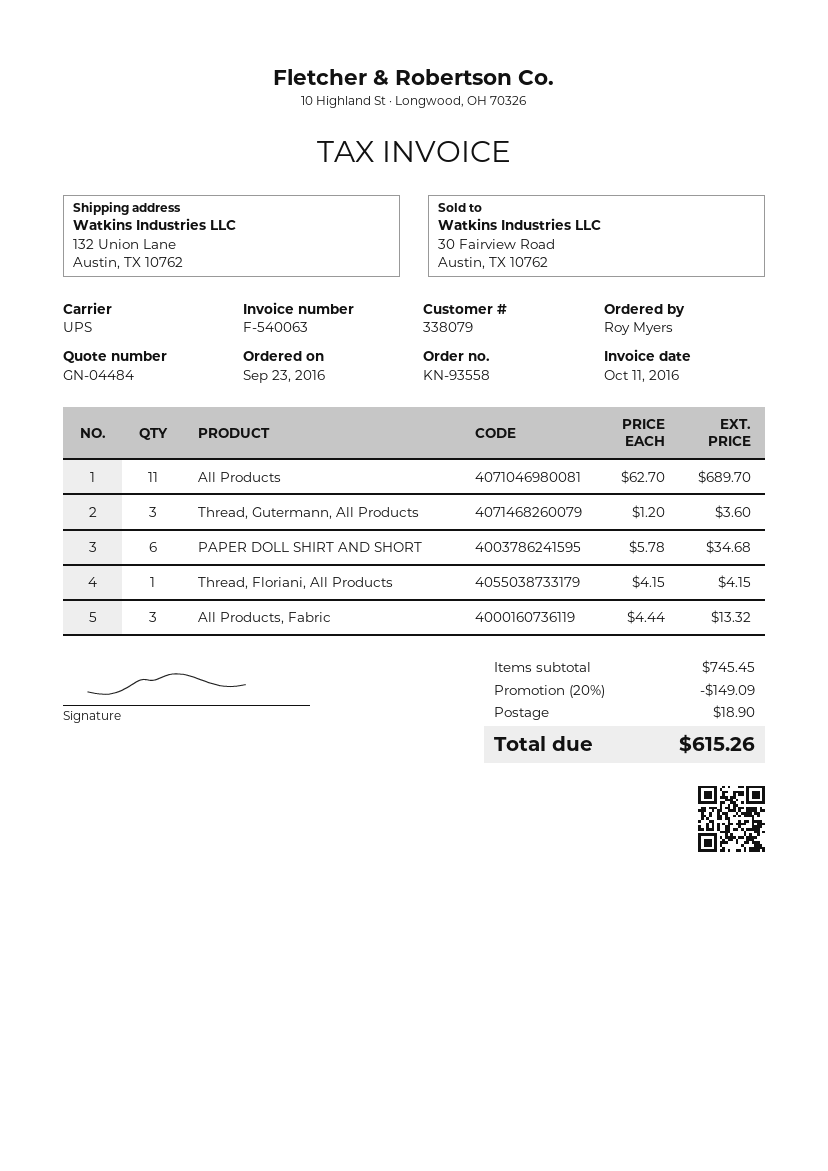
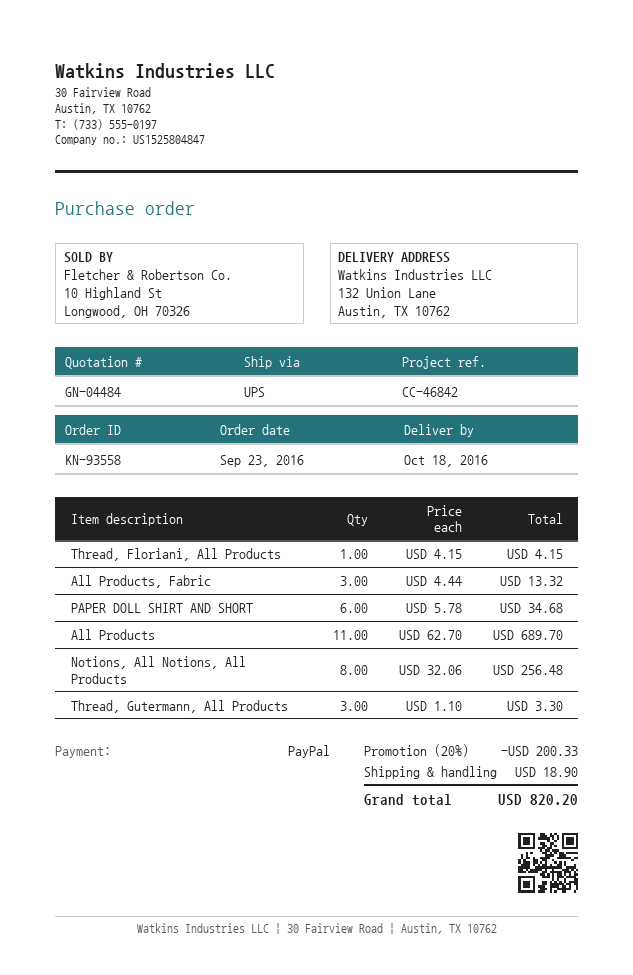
Thread, Gutermann, All Products: 3 x 1.20 = 3.60 -> 3 x 1.10 = 3.30
Notions, All Notions, All Products: none -> 8 x 32.06 = 256.48
discount: 20% = 149.09 -> 20% = 200.33
total: 615.26 -> 820.20

